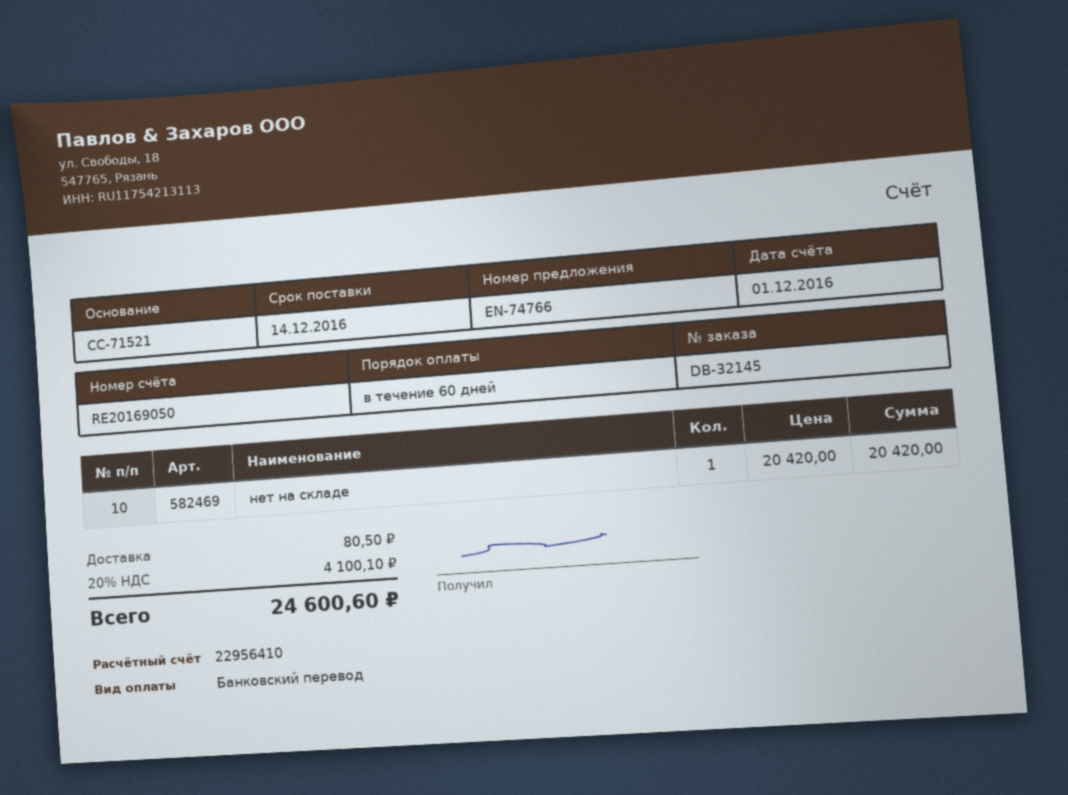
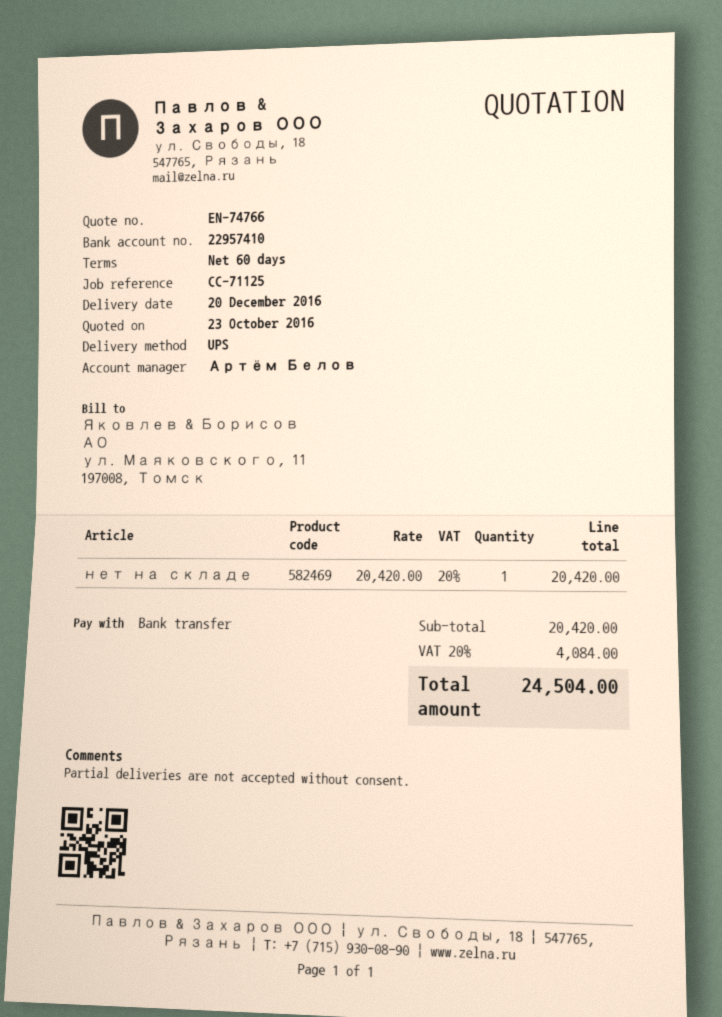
delivery date: 2016-12-14 -> 2016-12-20
reference: CC-71521 -> CC-71125
bank account: 22956410 -> 22957410
shipping: 80.50 -> none
tax: 20% = 4100.10 -> 20% = 4084.00
total: 24600.60 -> 24504.00

